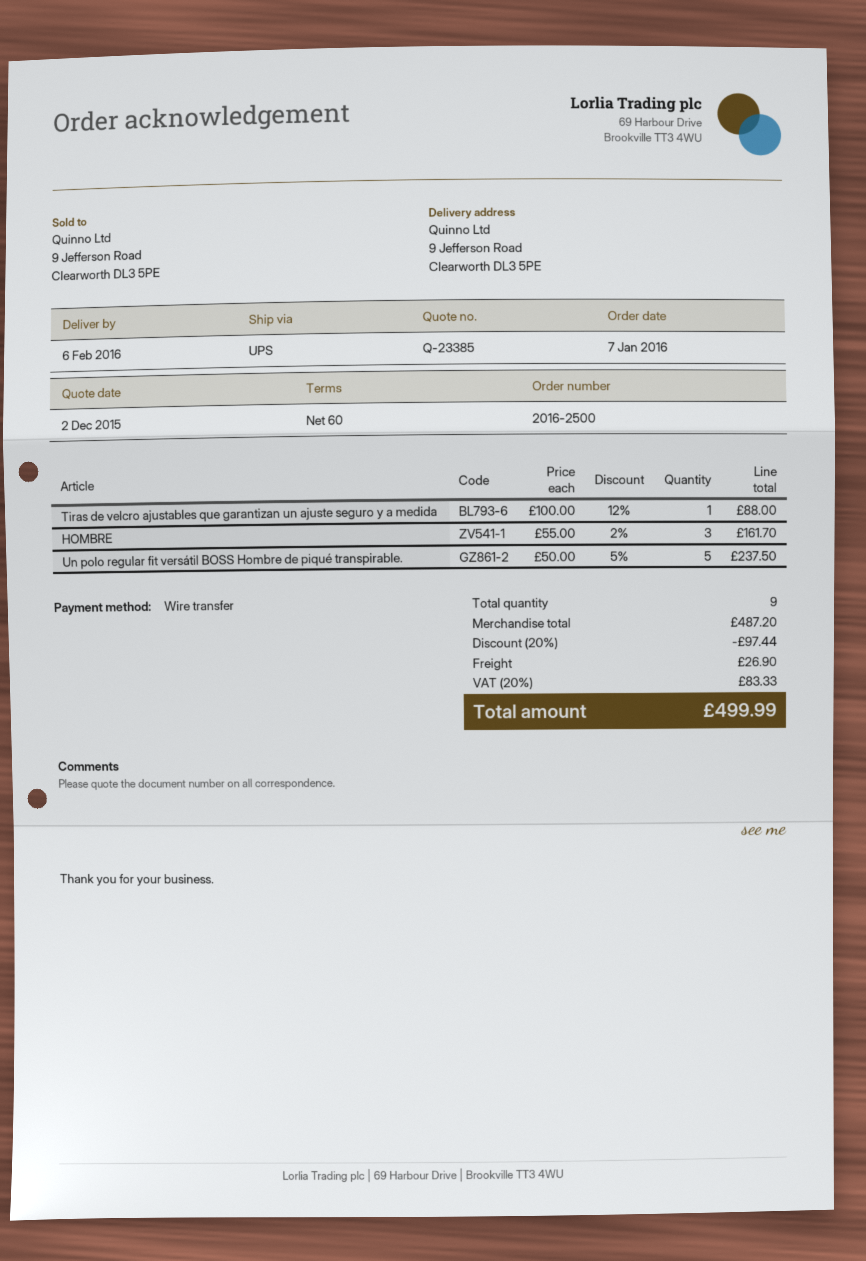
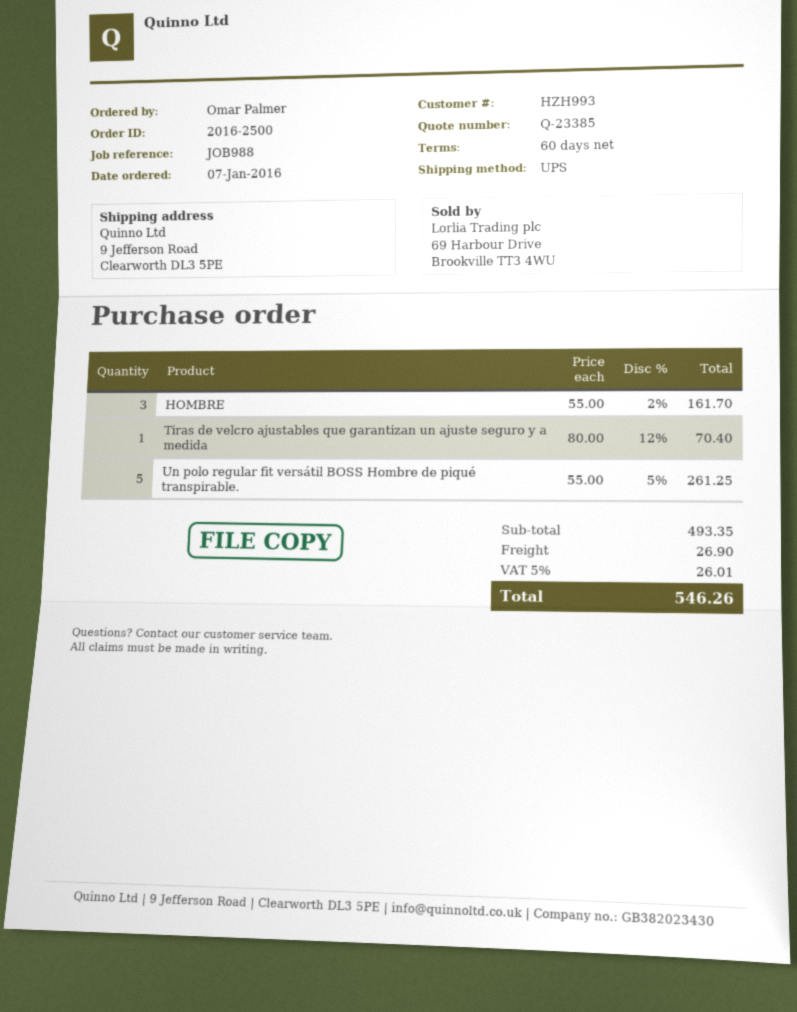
Tiras de velcro ajustables que garantizan un ajuste seguro y a medida: 1 x 100.00 - 12% = 88.00 -> 1 x 80.00 - 12% = 70.40
Un polo regular fit versátil BOSS Hombre de piqué transpirable.: 5 x 50.00 - 5% = 237.50 -> 5 x 55.00 - 5% = 261.25
subtotal: 487.20 -> 493.35
discount: 20% = 97.44 -> none
tax: 20% = 83.33 -> 5% = 26.01
total: 499.99 -> 546.26

